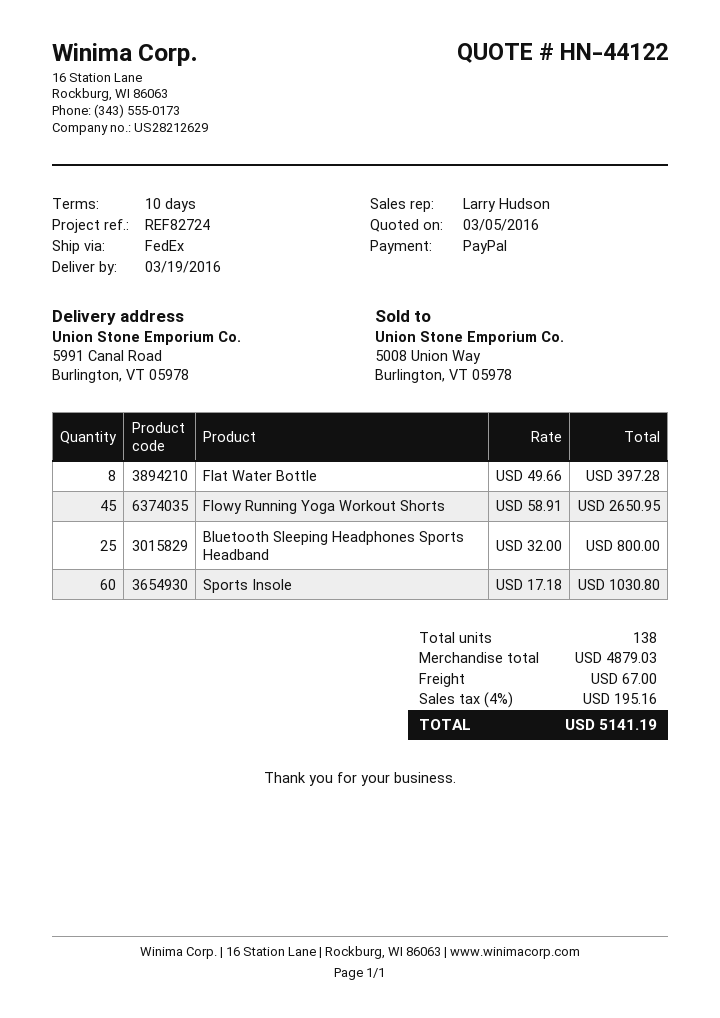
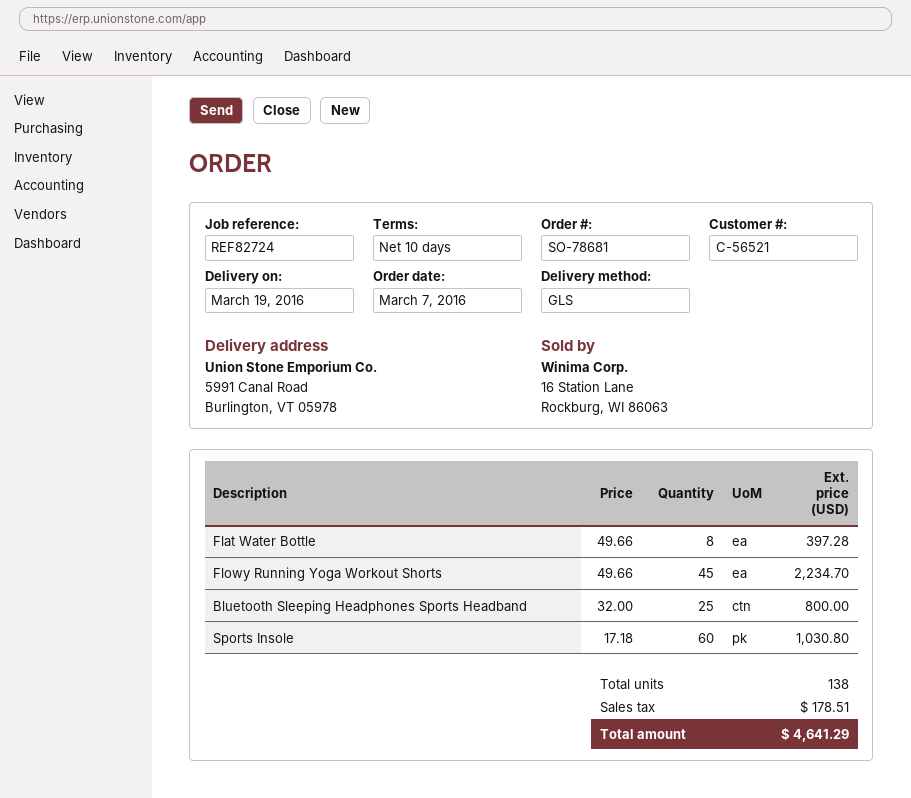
shipping method: FedEx -> GLS
Flowy Running Yoga Workout Shorts: 45 x 58.91 = 2650.95 -> 45 x 49.66 = 2234.70
shipping: 67.00 -> none
tax: 195.16 -> 178.51
total: 5141.19 -> 4641.29

